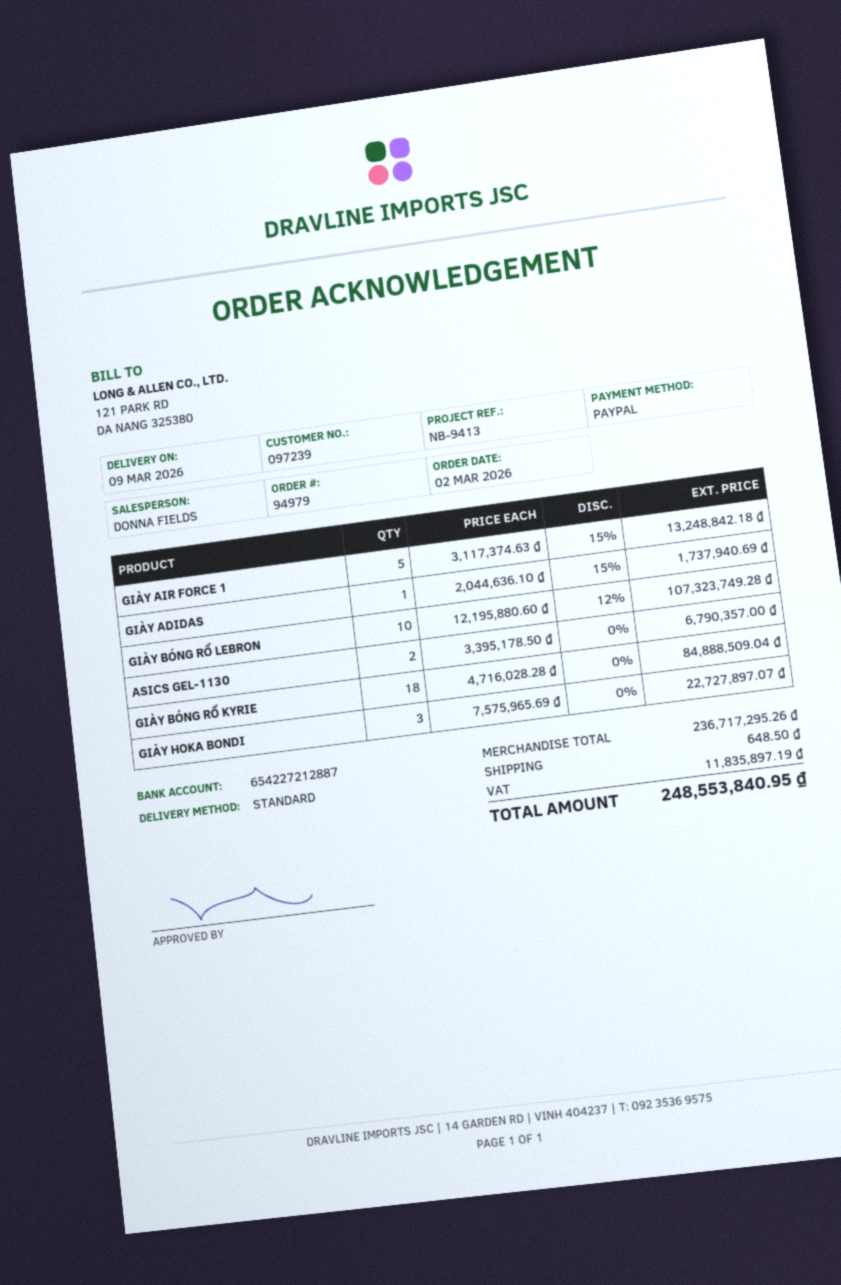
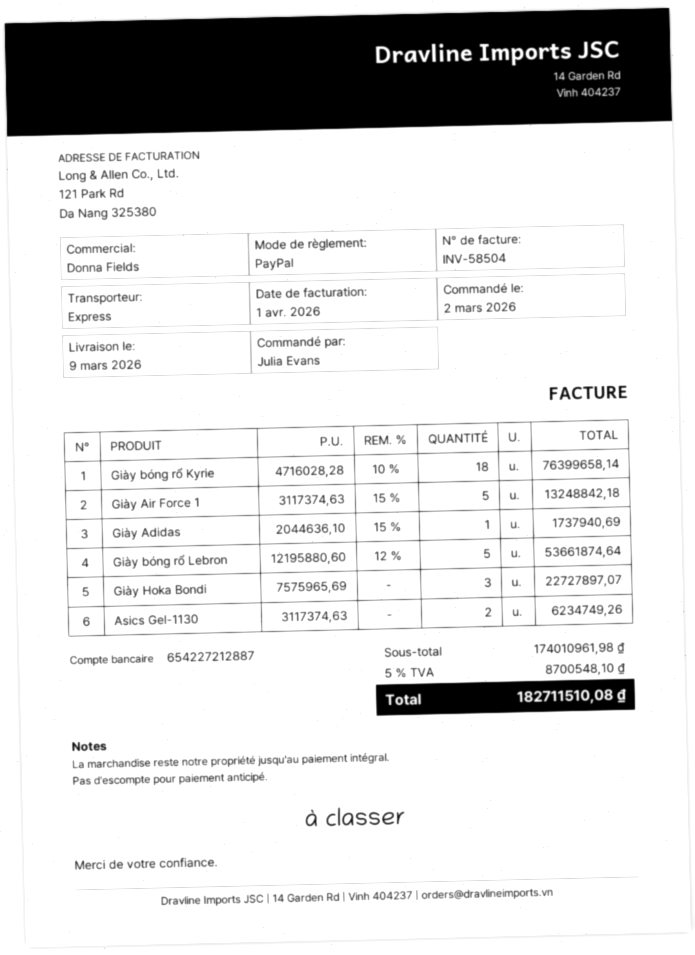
shipping method: standard -> express
GIÀY BÓNG RỔ LEBRON: 10 x 12195880.60 - 12% = 107323749.28 -> 5 x 12195880.60 - 12% = 53661874.64
ASICS GEL-1130: 2 x 3395178.50 = 6790357.00 -> 2 x 3117374.63 = 6234749.26
GIÀY BÓNG RỔ KYRIE: 18 x 4716028.28 = 84888509.04 -> 18 x 4716028.28 - 10% = 76399658.14
subtotal: 236717295.26 -> 174010961.98
shipping: 648.50 -> none
tax: 11835897.19 -> 8700548.10
total: 248553840.95 -> 182711510.08

